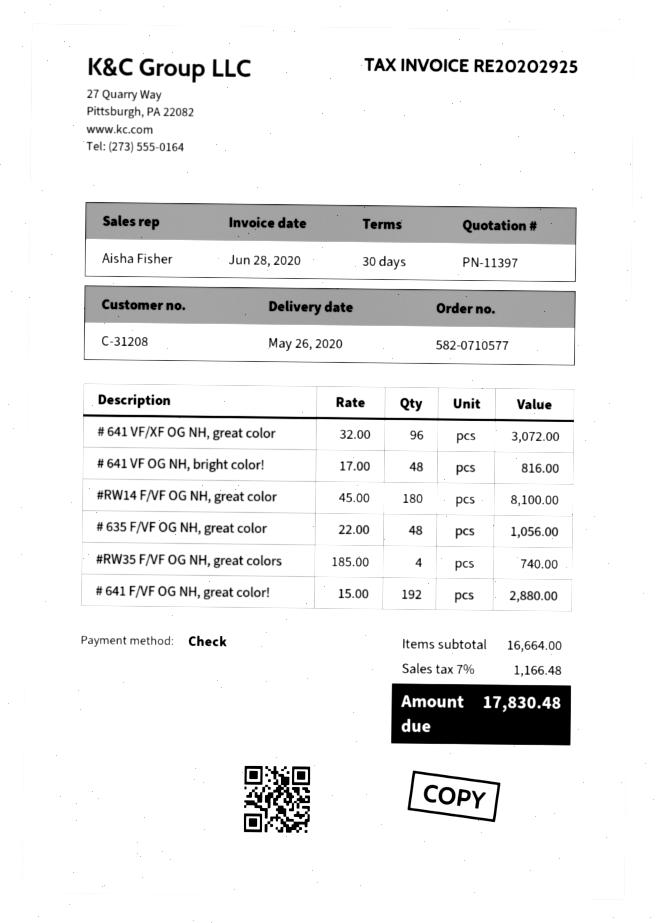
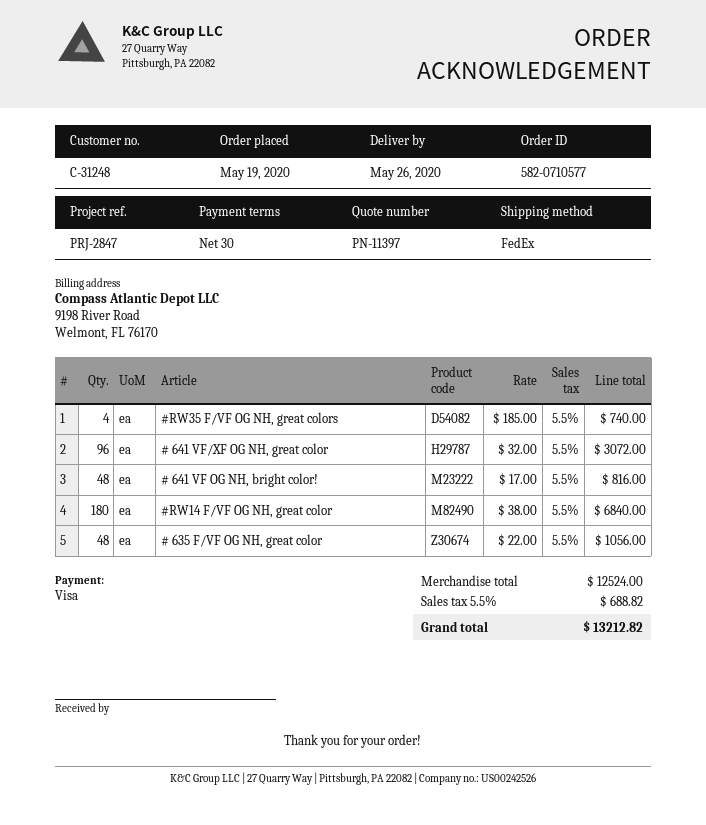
customer number: C-31208 -> C-31248
payment method: cheque -> Visa
#RW14 F/VF OG NH, great color: 180 x 45.00 = 8100.00 -> 180 x 38.00 = 6840.00
# 641 F/VF OG NH, great color!: 192 x 15.00 = 2880.00 -> none
subtotal: 16664.00 -> 12524.00
tax: 7% = 1166.48 -> 5.5% = 688.82
total: 17830.48 -> 13212.82

